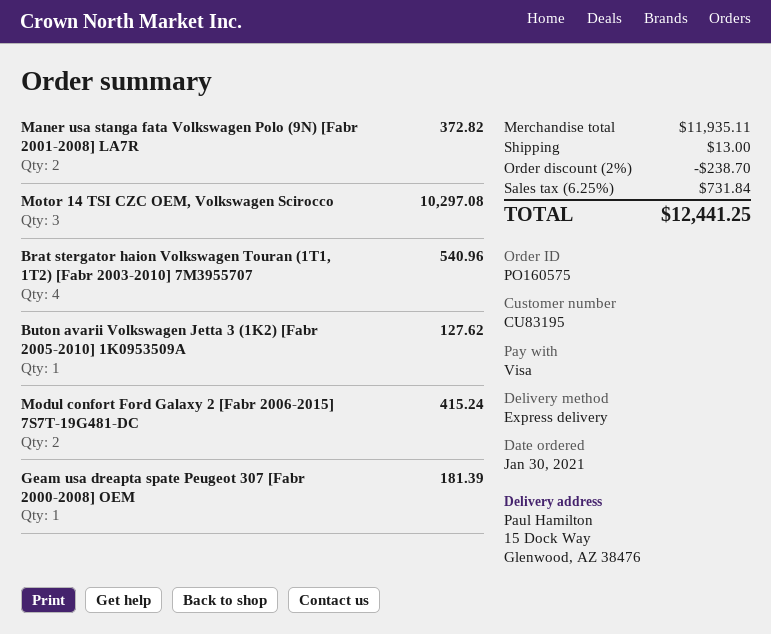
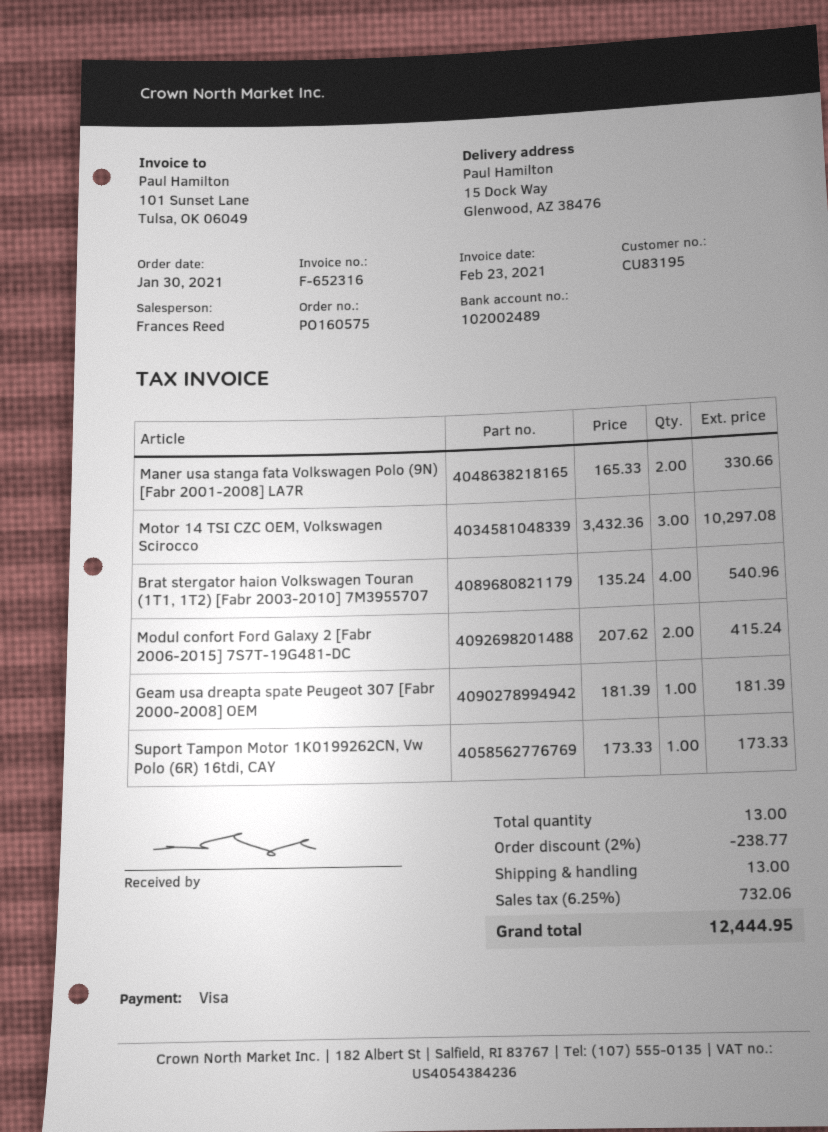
Maner usa stanga fata Volkswagen Polo (9N) [Fabr 2001-2008] LA7R: 2 for 372.82 -> 2 for 330.66
Buton avarii Volkswagen Jetta 3 (1K2) [Fabr 2005-2010] 1K0953509A: 1 for 127.62 -> none
Suport Tampon Motor 1K0199262CN, Vw Polo (6R) 16tdi, CAY: none -> 1 for 173.33
discount: 2% = 238.70 -> 2% = 238.77
tax: 6.25% = 731.84 -> 6.25% = 732.06
total: 12441.25 -> 12444.95

